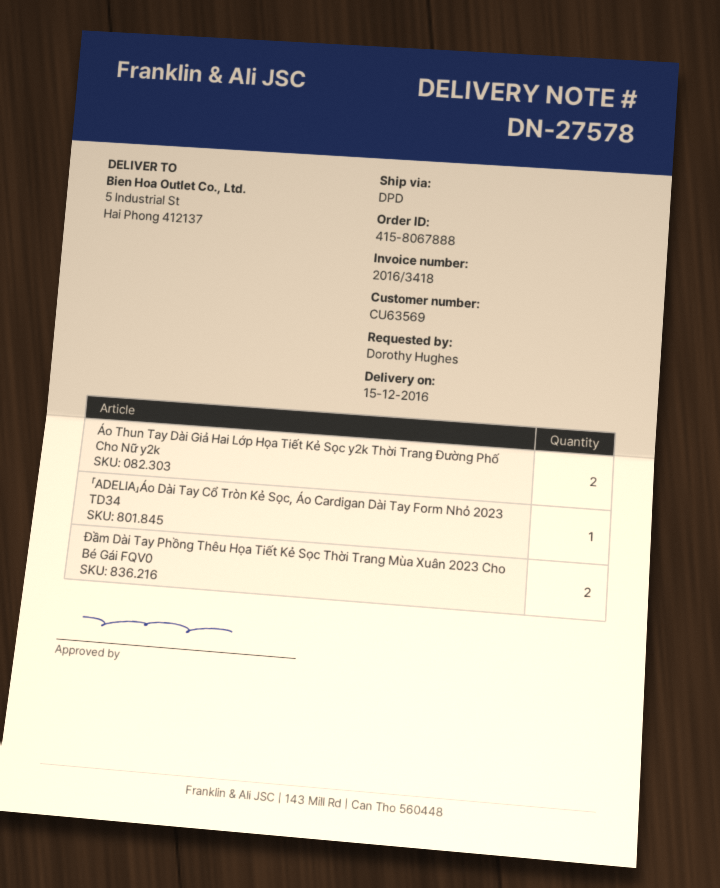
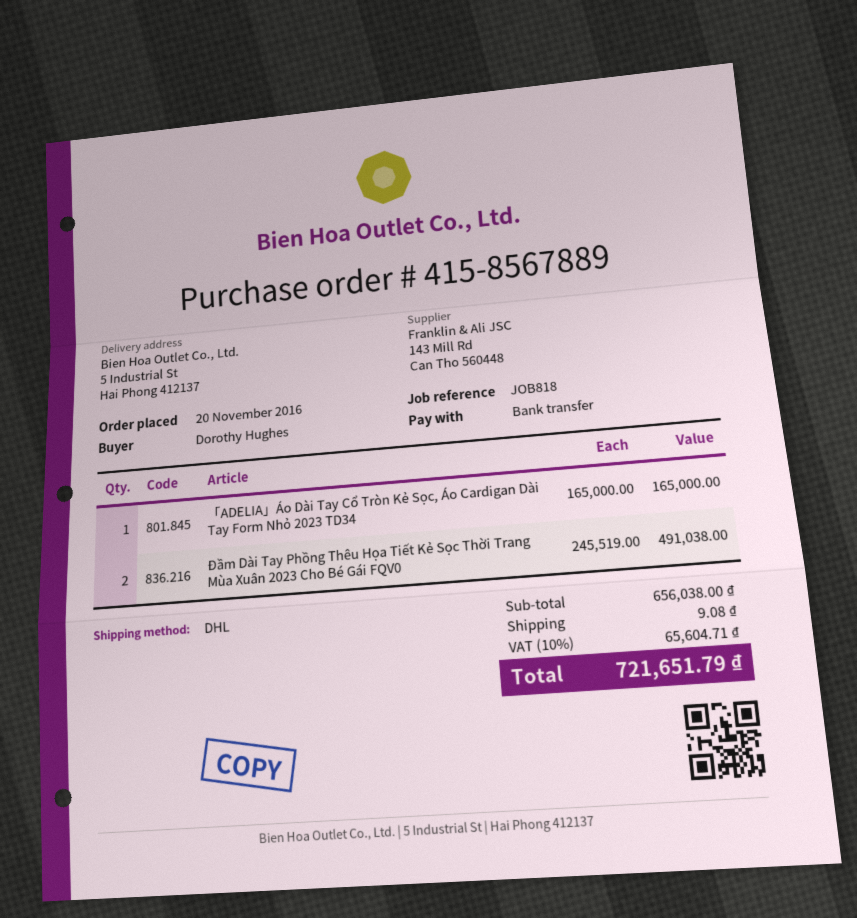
order number: 415-8067888 -> 415-8567889
shipping method: DPD -> DHL
Áo Thun Tay Dài Giả Hai Lớp Họa Tiết Kẻ Sọc y2k Thời Trang Đường Phố Cho Nữ y2k: 2 -> none

